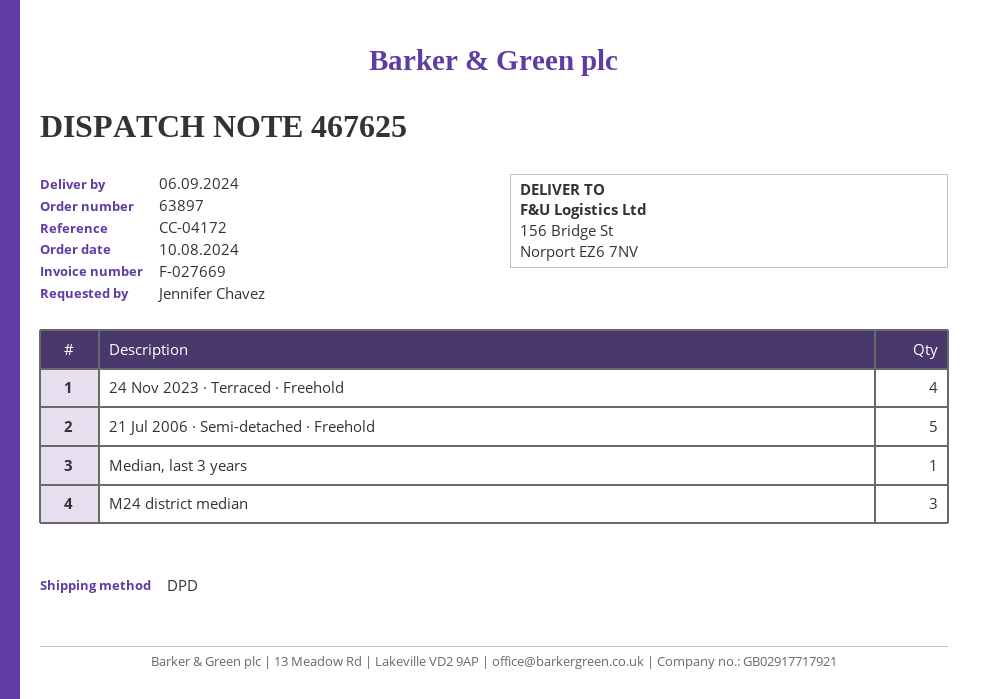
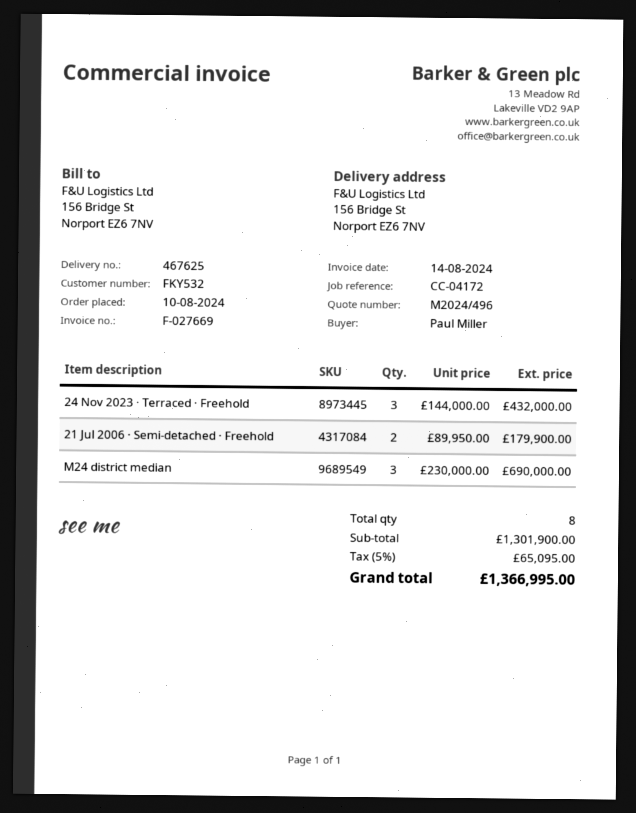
ordered by: Jennifer Chavez -> Paul Miller
24 Nov 2023 · Terraced · Freehold: 4 -> 3
21 Jul 2006 · Semi-detached · Freehold: 5 -> 2
Median, last 3 years: 1 -> none

